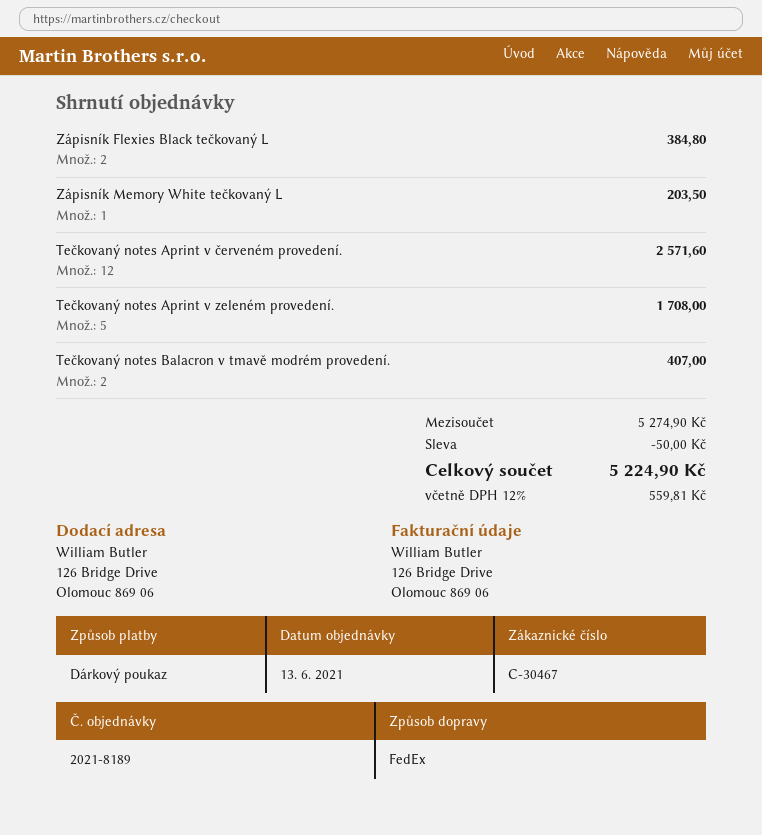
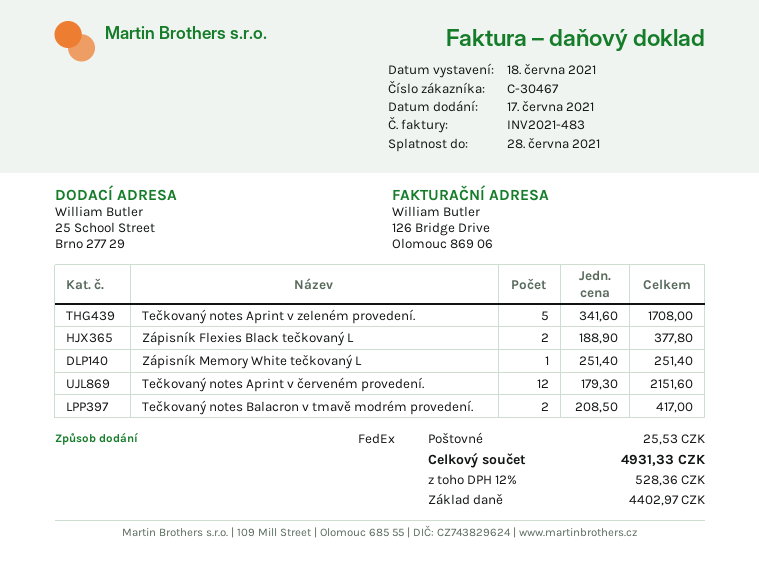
ship to: 126 Bridge Drive, Olomouc 869 06 -> 25 School Street, Brno 277 29
Zápisník Flexies Black tečkovaný L: 2 for 384.80 -> 2 for 377.80
Zápisník Memory White tečkovaný L: 1 for 203.50 -> 1 for 251.40
Tečkovaný notes Aprint v červeném provedení.: 12 for 2571.60 -> 12 for 2151.60
Tečkovaný notes Balacron v tmavě modrém provedení.: 2 for 407.00 -> 2 for 417.00
discount: 50.00 -> none
shipping: none -> 25.53
tax: 12% = 559.81 -> 12% = 528.36
total: 5224.90 -> 4931.33

